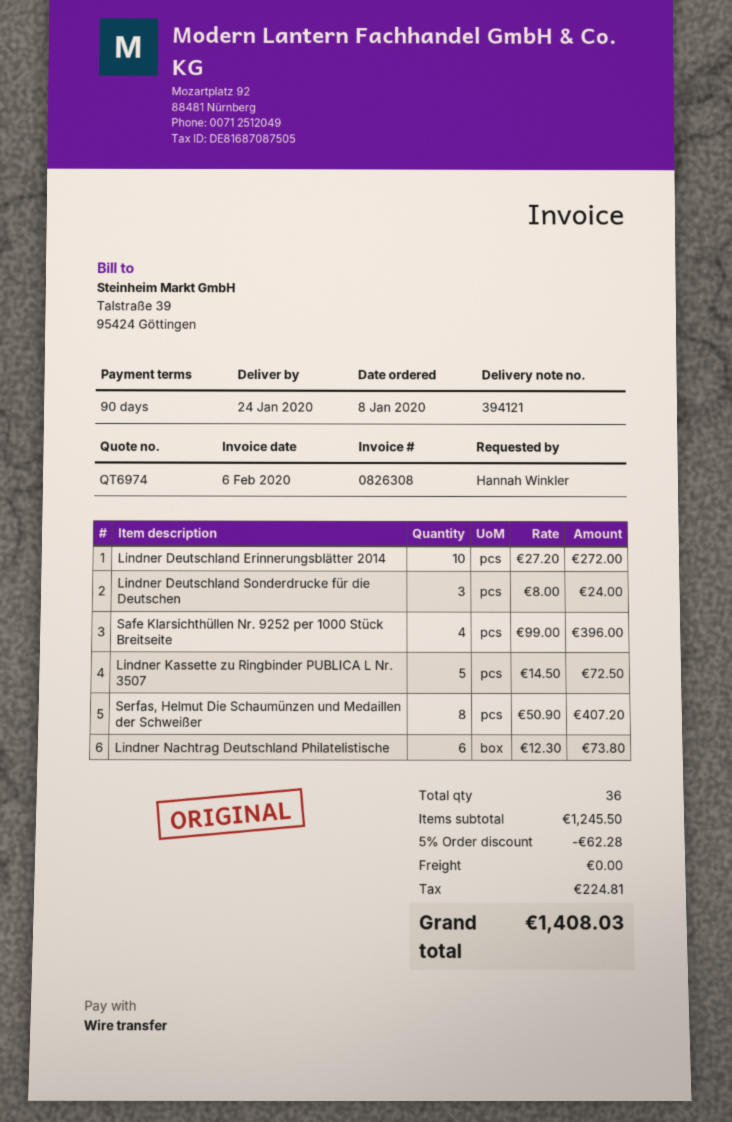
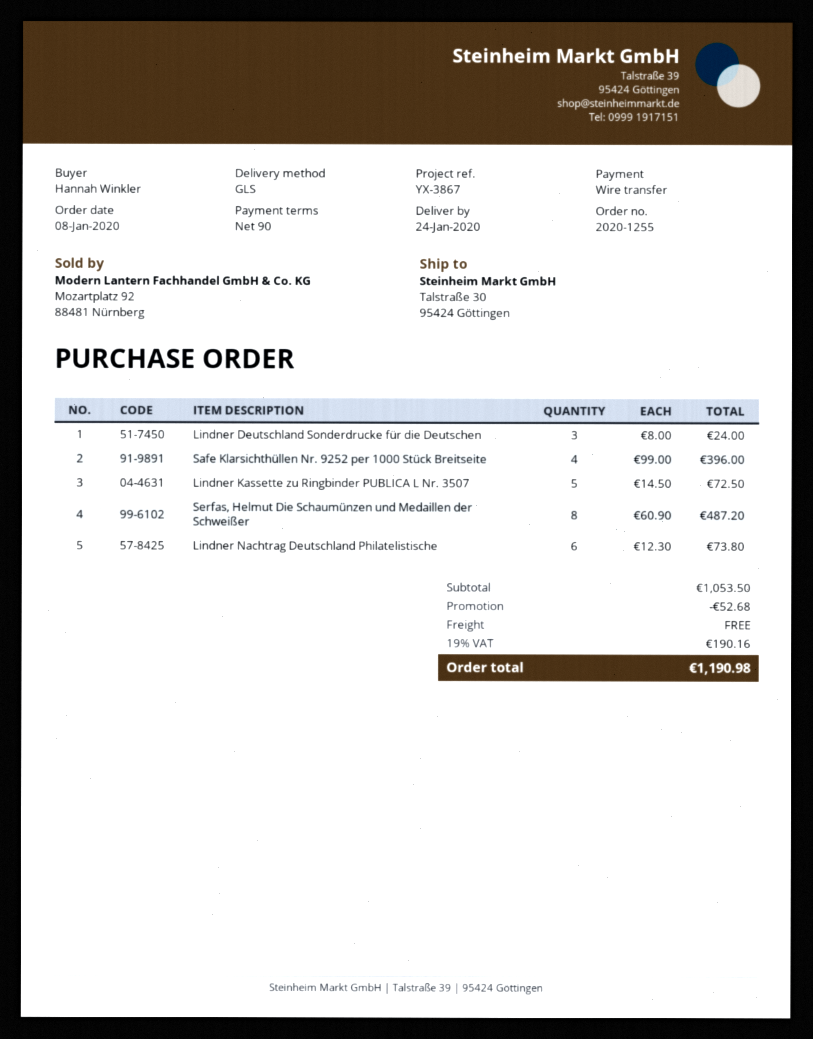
Lindner Deutschland Erinnerungsblätter 2014: 10 x 27.20 = 272.00 -> none
Serfas, Helmut Die Schaumünzen und Medaillen der Schweißer: 8 x 50.90 = 407.20 -> 8 x 60.90 = 487.20
subtotal: 1245.50 -> 1053.50
discount: 62.28 -> 52.68
tax: 224.81 -> 190.16
total: 1408.03 -> 1190.98

